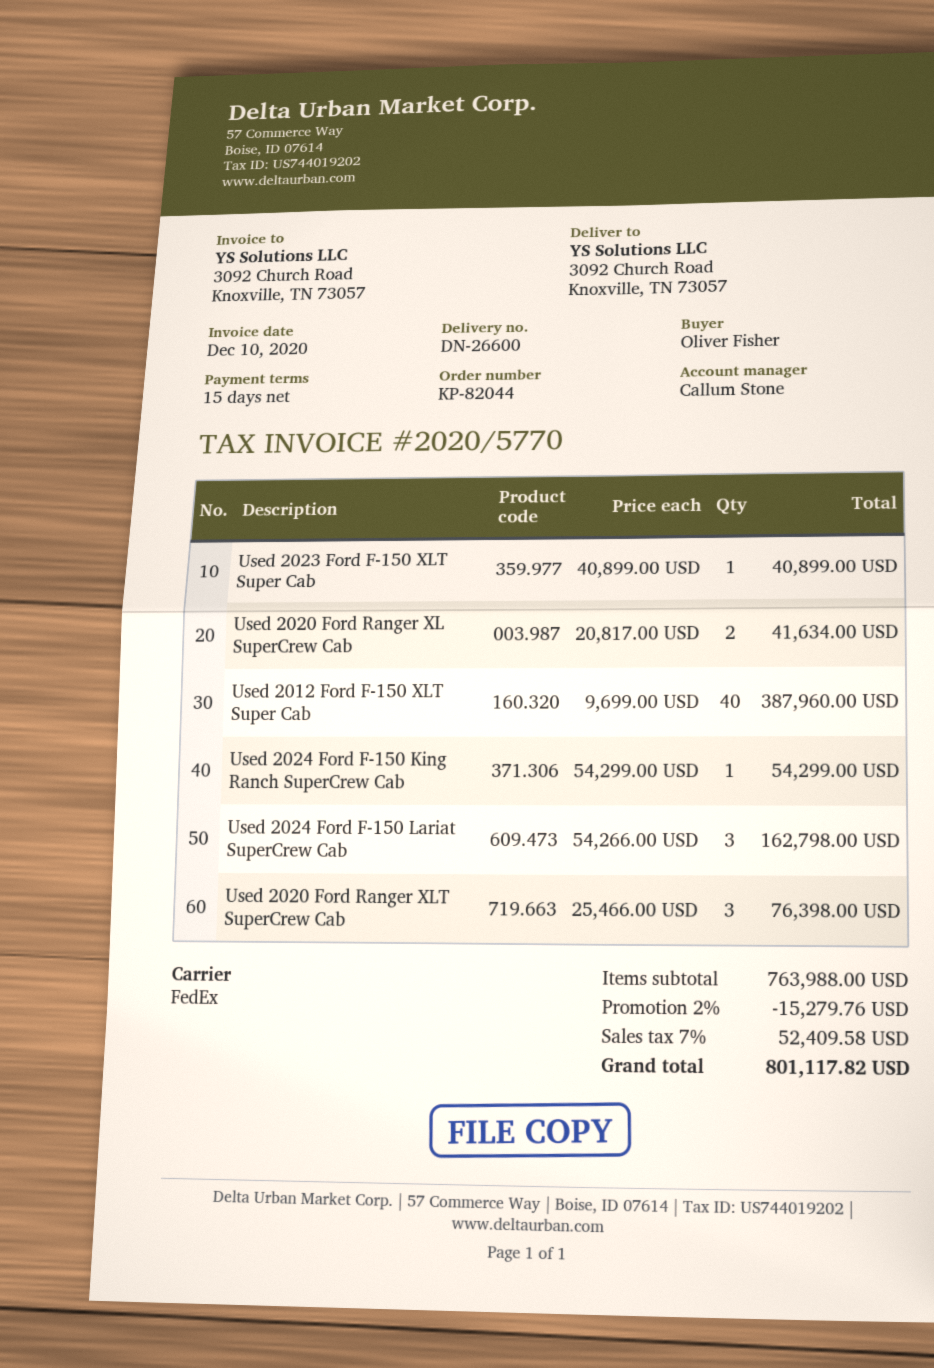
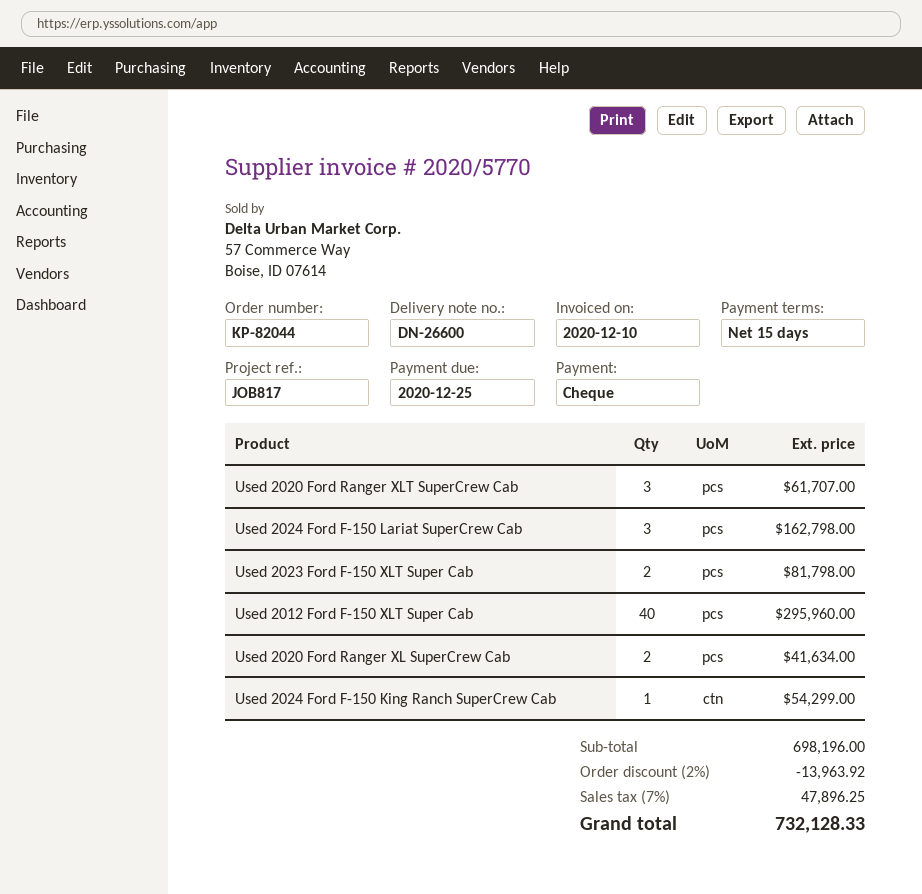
Used 2023 Ford F-150 XLT Super Cab: 1 for 40899.00 -> 2 for 81798.00
Used 2012 Ford F-150 XLT Super Cab: 40 for 387960.00 -> 40 for 295960.00
Used 2020 Ford Ranger XLT SuperCrew Cab: 3 for 76398.00 -> 3 for 61707.00
subtotal: 763988.00 -> 698196.00
discount: 2% = 15279.76 -> 2% = 13963.92
tax: 7% = 52409.58 -> 7% = 47896.25
total: 801117.82 -> 732128.33

